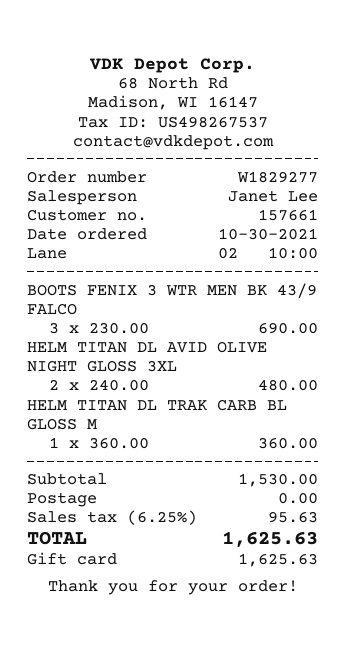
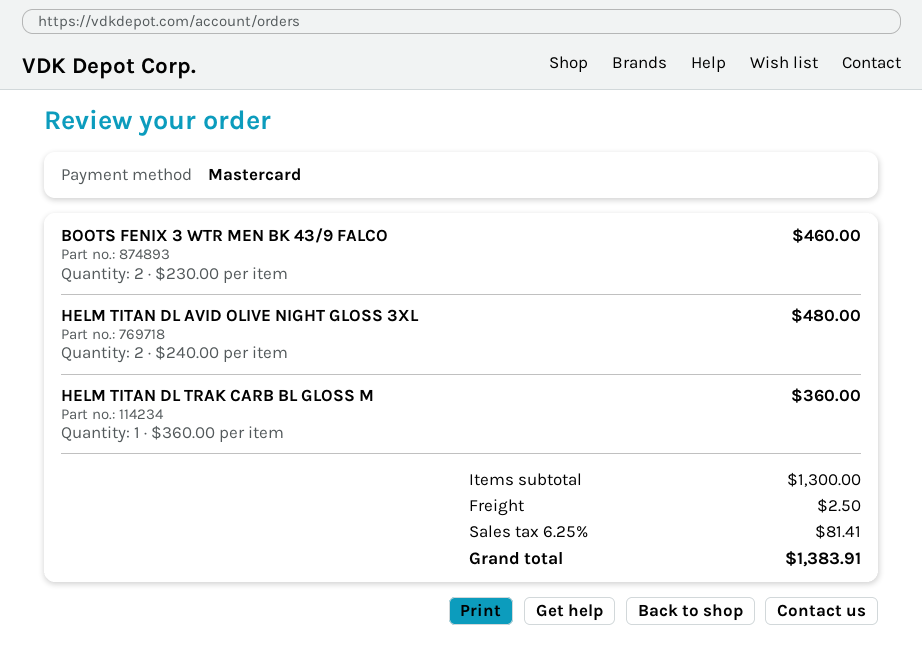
payment method: gift card -> Mastercard
BOOTS FENIX 3 WTR MEN BK 43/9 FALCO: 3 x 230.00 = 690.00 -> 2 x 230.00 = 460.00
subtotal: 1530.00 -> 1300.00
shipping: 0.00 -> 2.50
tax: 6.25% = 95.63 -> 6.25% = 81.41
total: 1625.63 -> 1383.91

